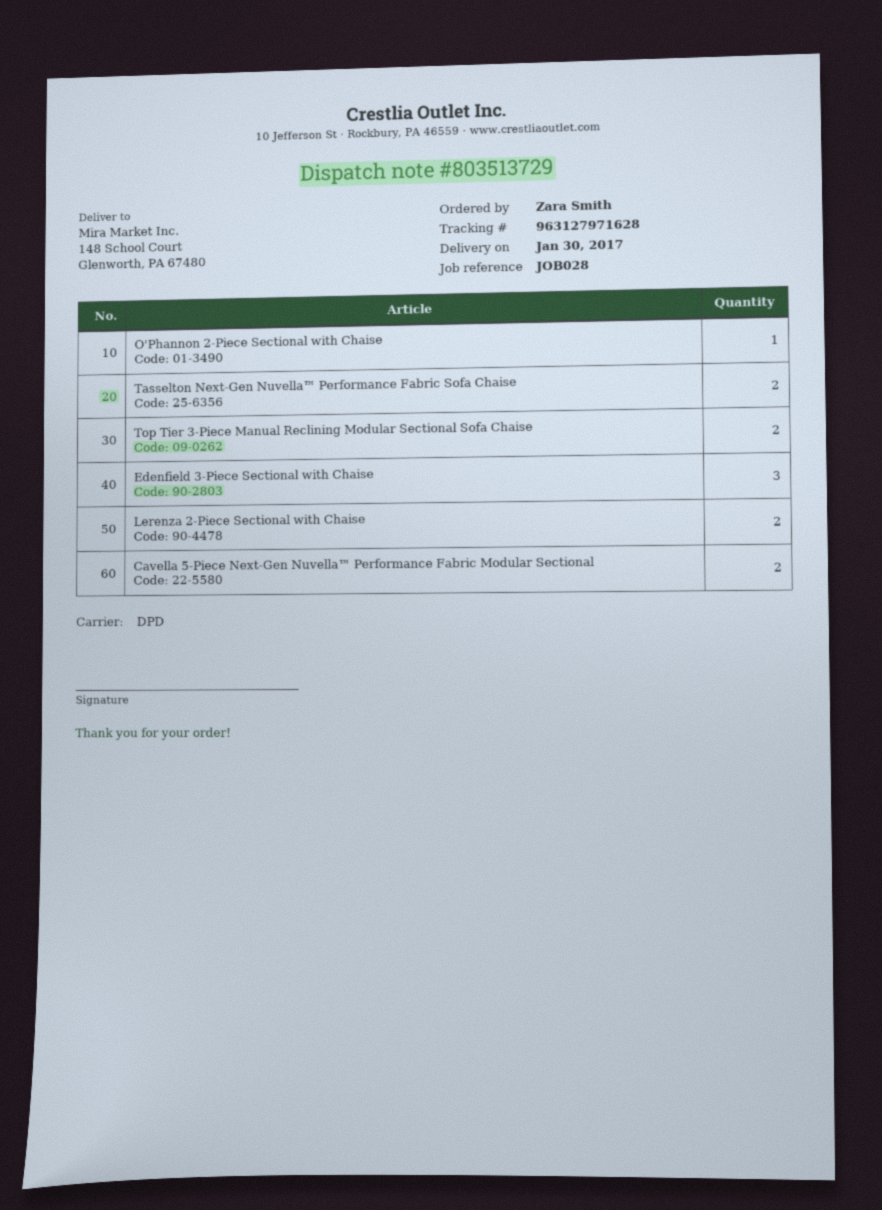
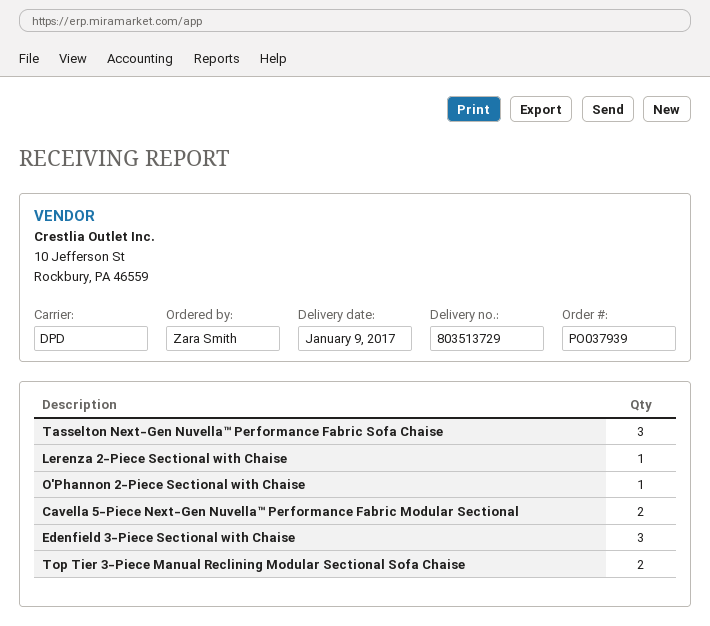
delivery date: 2017-01-30 -> 2017-01-09
Tasselton Next-Gen Nuvella™ Performance Fabric Sofa Chaise: 2 -> 3
Lerenza 2-Piece Sectional with Chaise: 2 -> 1

